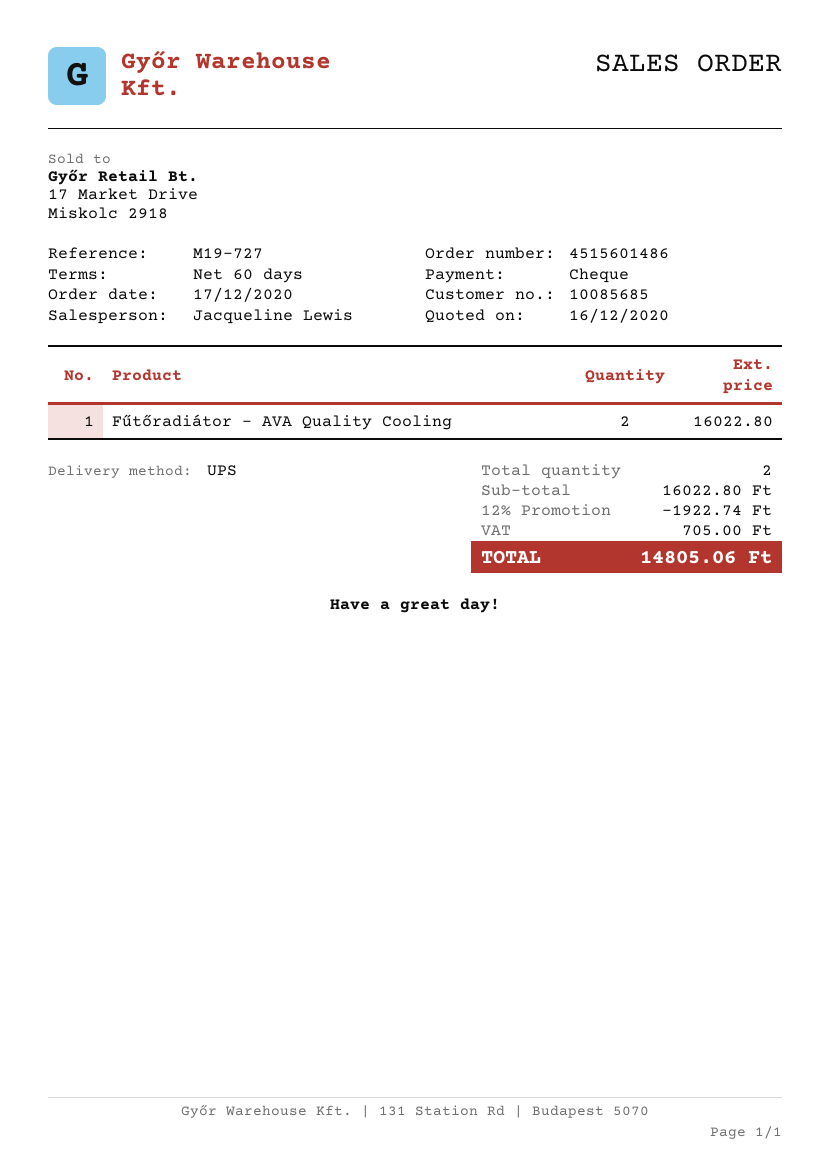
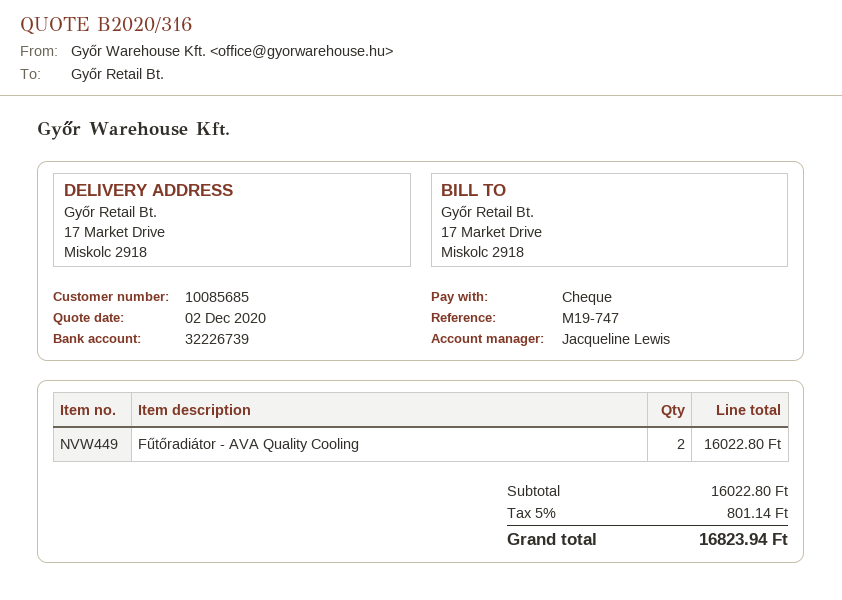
quote date: 2020-12-16 -> 2020-12-02
reference: M19-727 -> M19-747
discount: 12% = 1922.74 -> none
tax: 705.00 -> 801.14
total: 14805.06 -> 16823.94

